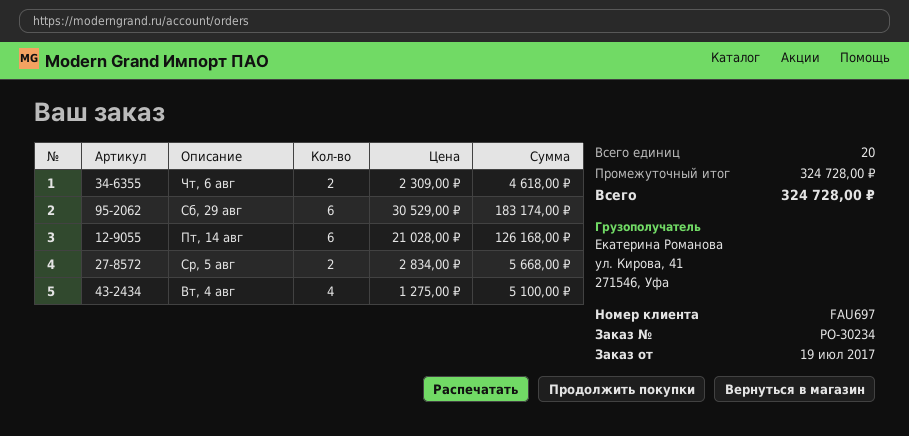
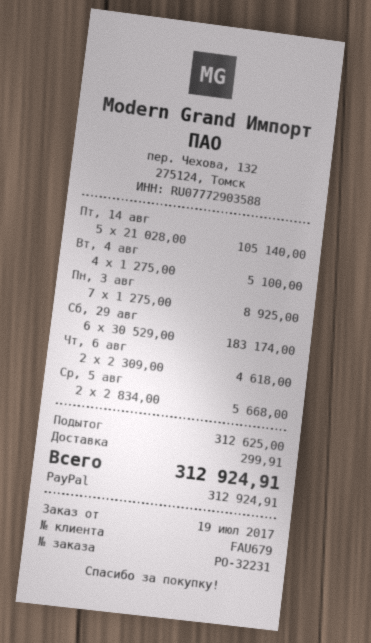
order number: PO-30234 -> PO-32231
customer number: FAU697 -> FAU679
Пт, 14 авг: 6 x 21028.00 = 126168.00 -> 5 x 21028.00 = 105140.00
Пн, 3 авг: none -> 7 x 1275.00 = 8925.00
subtotal: 324728.00 -> 312625.00
shipping: none -> 299.91
total: 324728.00 -> 312924.91

